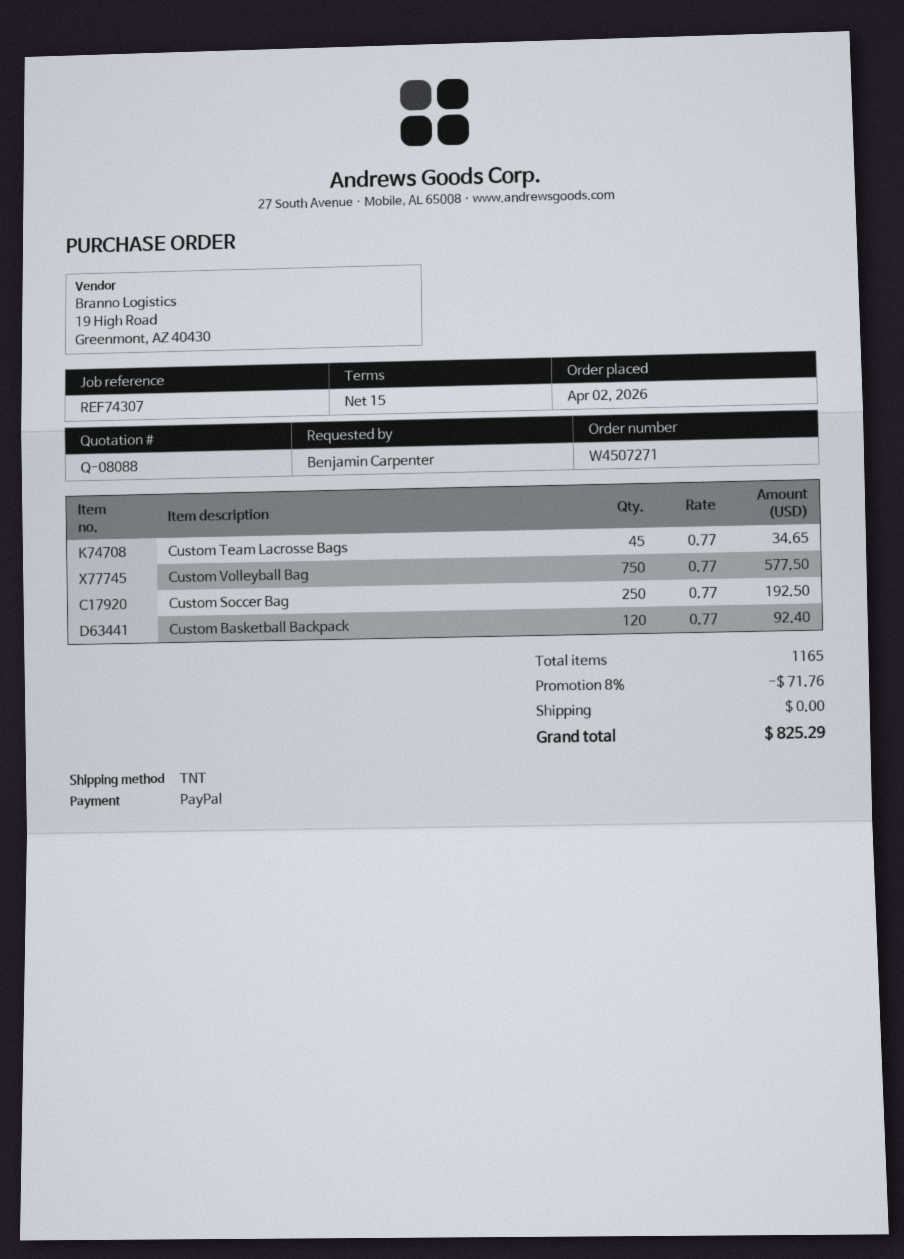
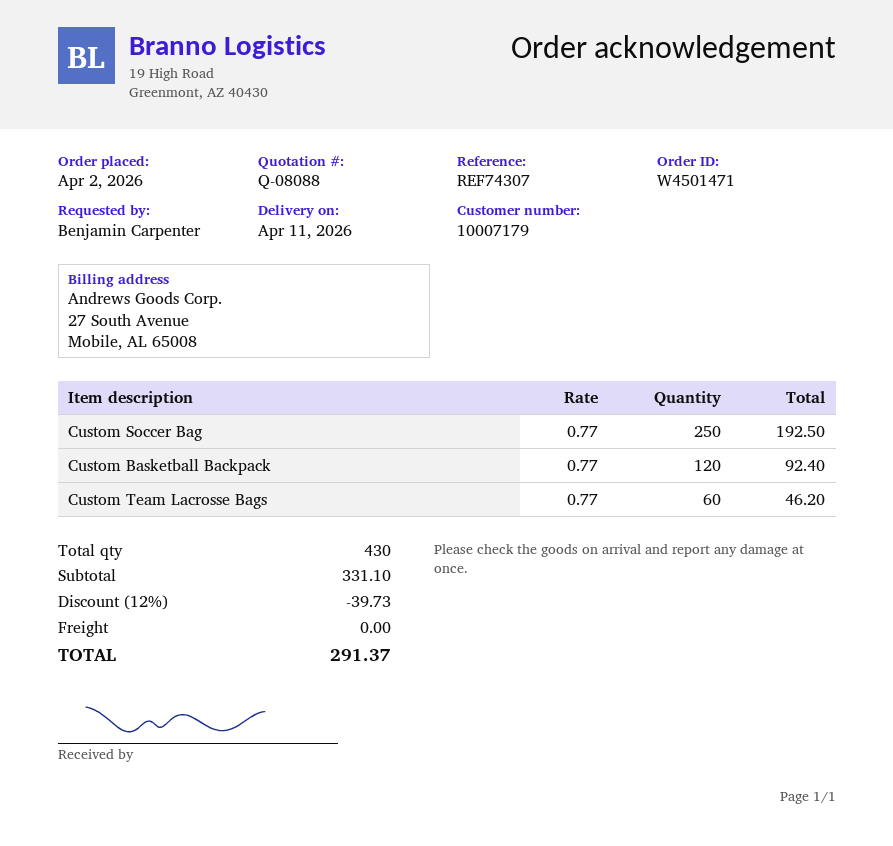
order number: W4507271 -> W4501471
Custom Team Lacrosse Bags: 45 x 0.77 = 34.65 -> 60 x 0.77 = 46.20
Custom Volleyball Bag: 750 x 0.77 = 577.50 -> none
total quantity: 1165 -> 430
discount: 8% = 71.76 -> 12% = 39.73
total: 825.29 -> 291.37

